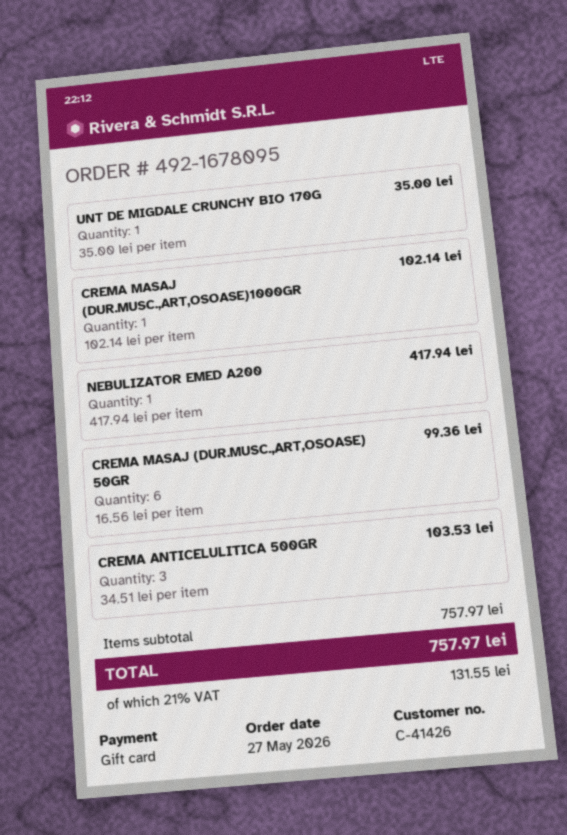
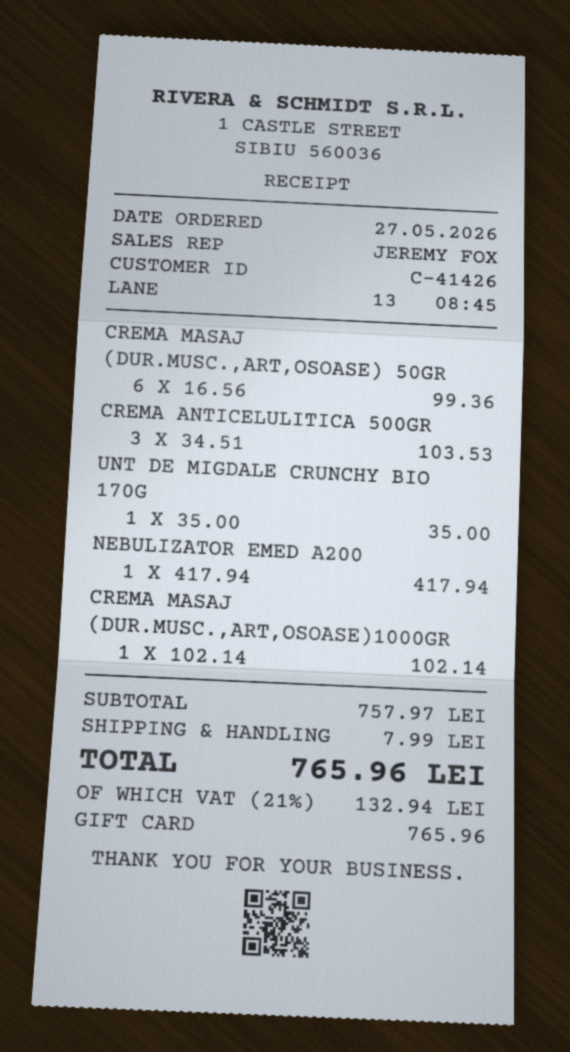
shipping: none -> 7.99
tax: 21% = 131.55 -> 21% = 132.94
total: 757.97 -> 765.96

